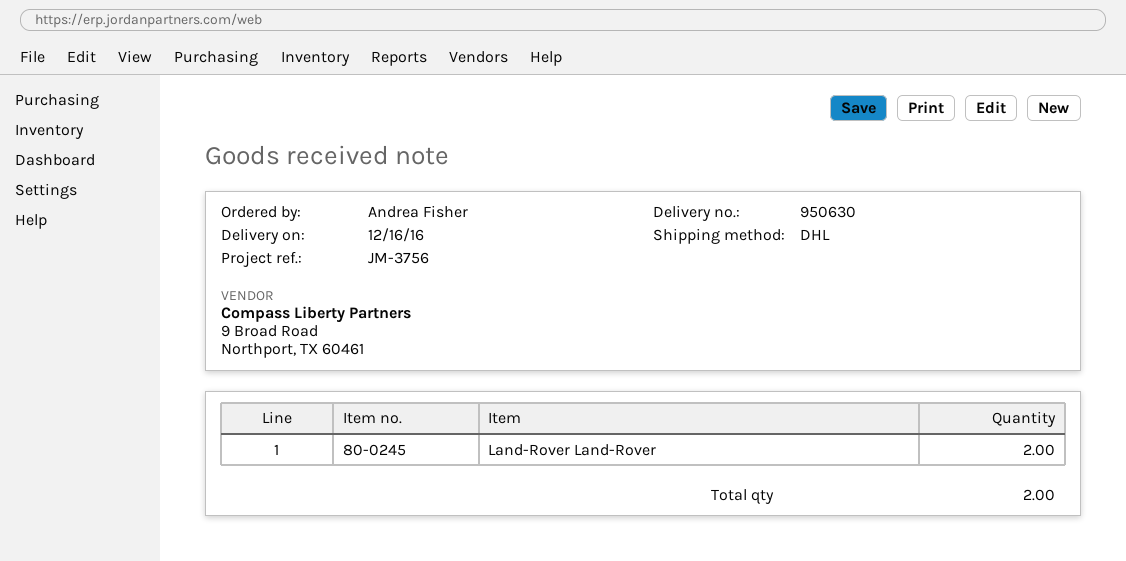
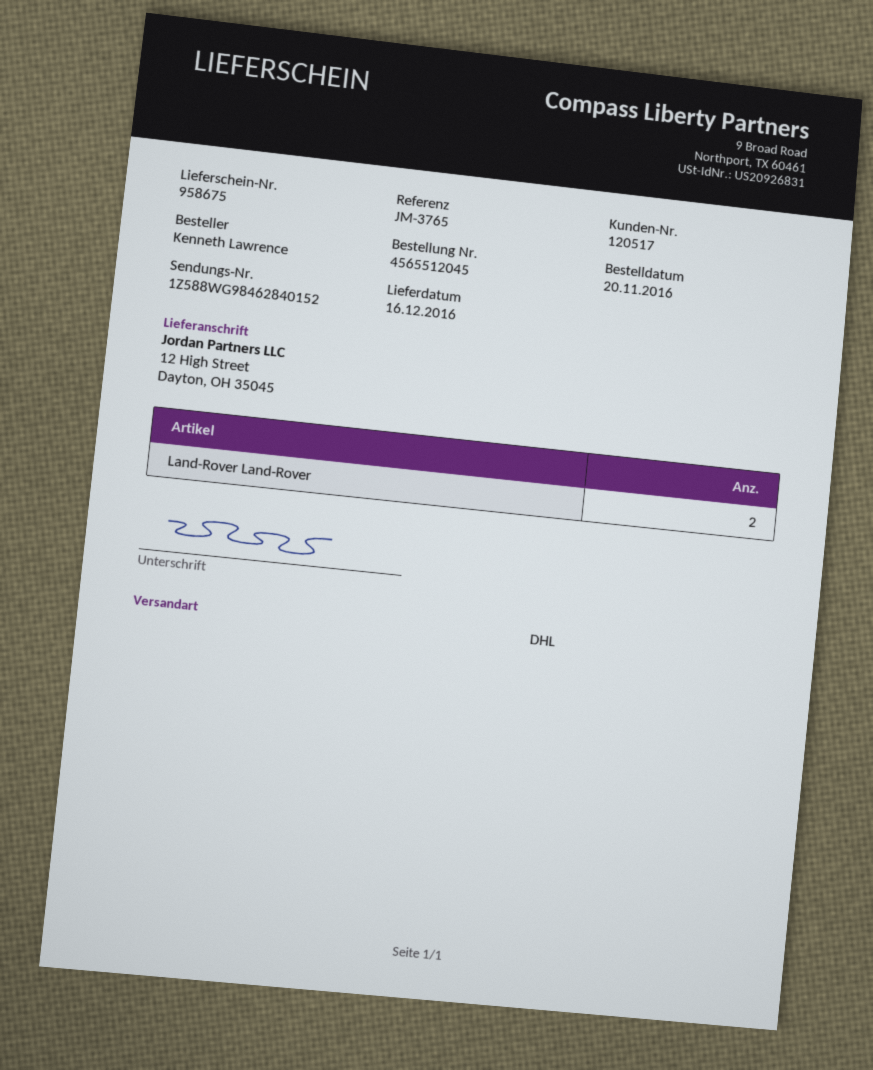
delivery note number: 950630 -> 958675
reference: JM-3756 -> JM-3765
ordered by: Andrea Fisher -> Kenneth Lawrence

